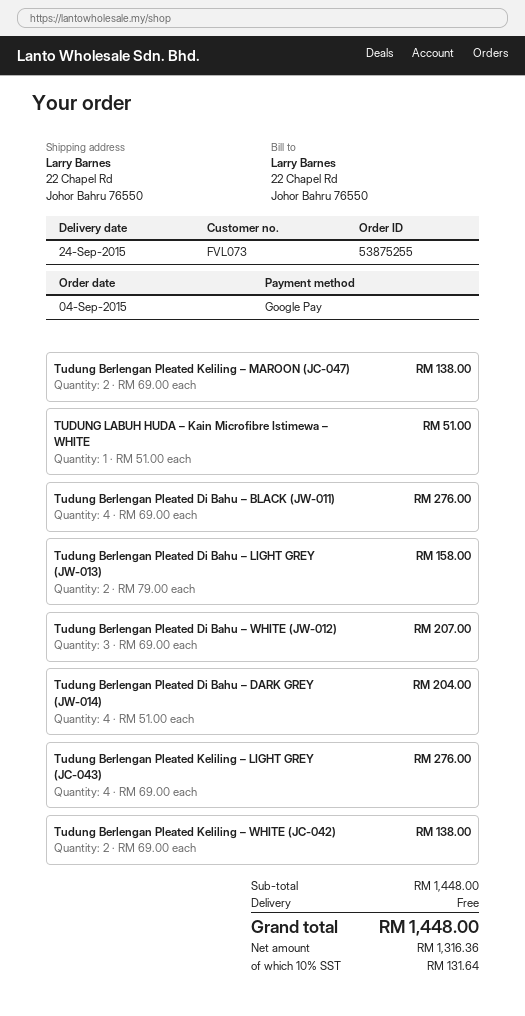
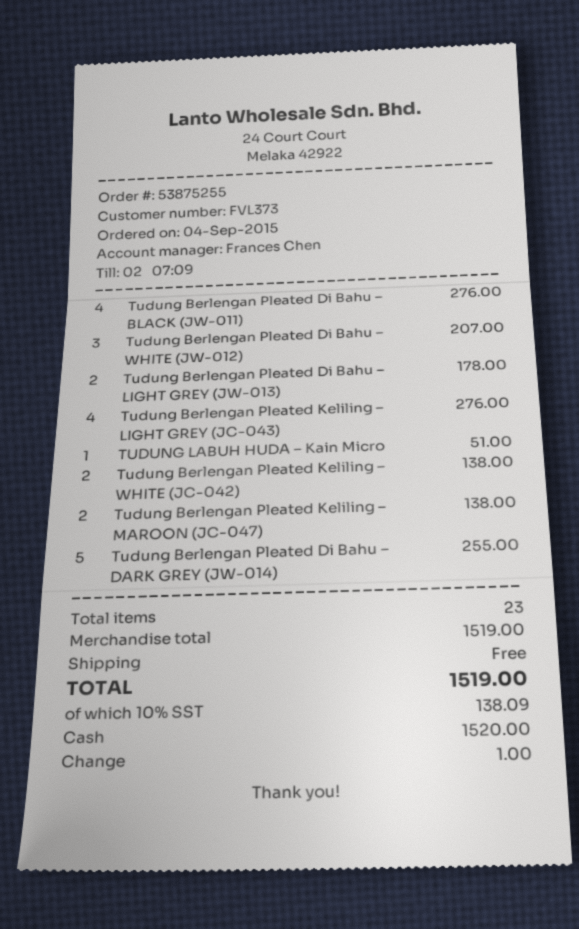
customer number: FVL073 -> FVL373
payment method: Google Pay -> cash
Tudung Berlengan Pleated Di Bahu – LIGHT GREY (JW-013): 2 for 158.00 -> 2 for 178.00
Tudung Berlengan Pleated Di Bahu – DARK GREY (JW-014): 4 for 204.00 -> 5 for 255.00
subtotal: 1448.00 -> 1519.00
tax: 10% = 131.64 -> 10% = 138.09
total: 1448.00 -> 1519.00

